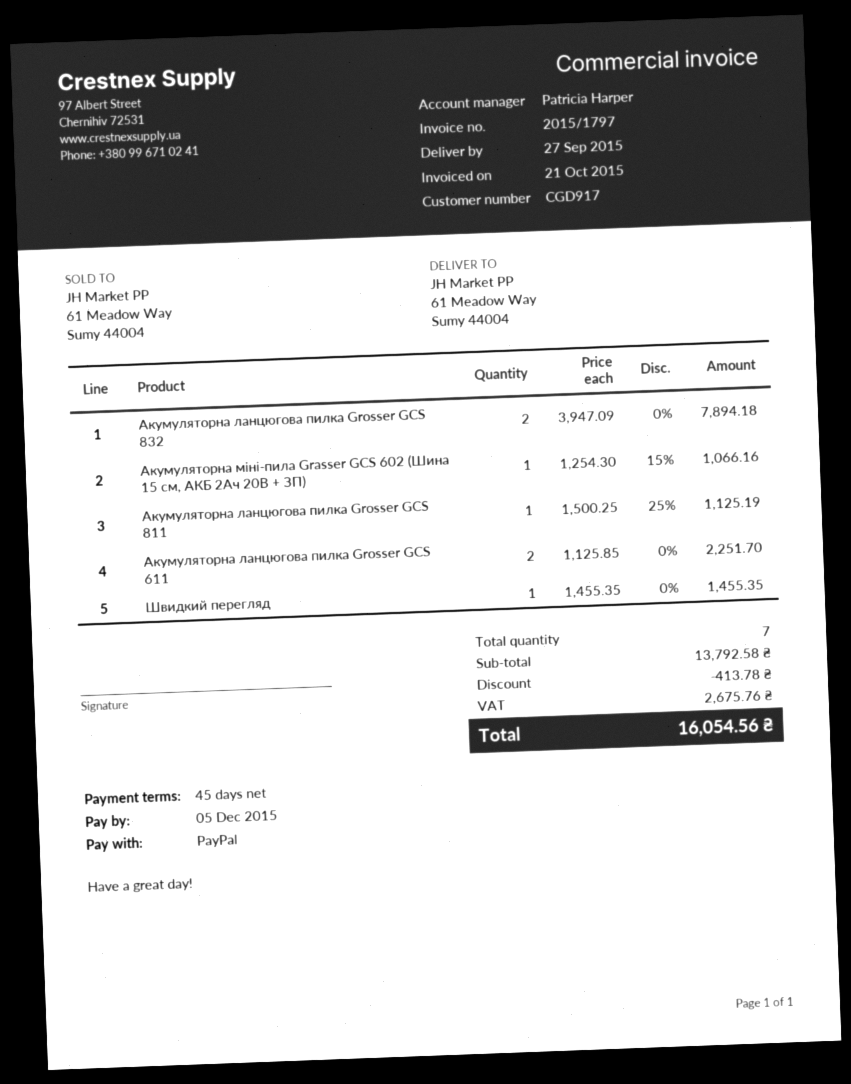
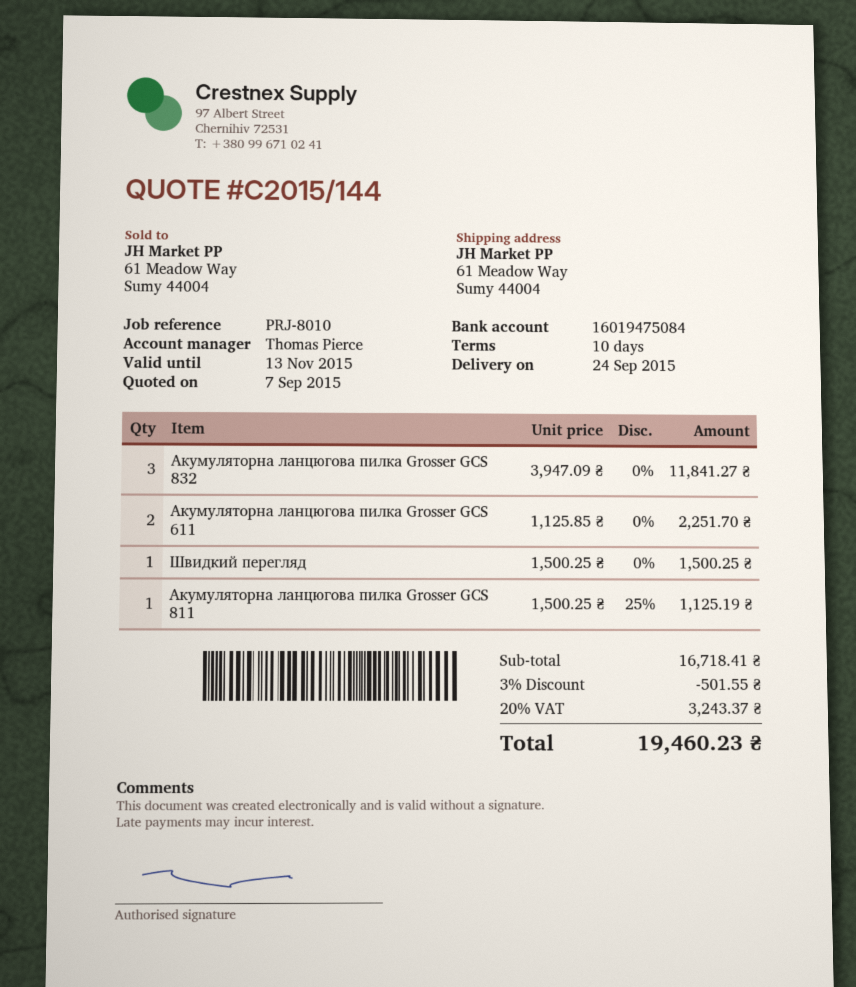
delivery date: 2015-09-27 -> 2015-09-24
payment terms: 45 days -> 10 days
sales rep: Patricia Harper -> Thomas Pierce
Акумуляторна ланцюгова пилка Grosser GCS 832: 2 x 3947.09 = 7894.18 -> 3 x 3947.09 = 11841.27
Акумуляторна міні-пила Grasser GCS 602 (Шина 15 см, АКБ 2Ач 20В + ЗП): 1 x 1254.30 - 15% = 1066.16 -> none
Швидкий перегляд: 1 x 1455.35 = 1455.35 -> 1 x 1500.25 = 1500.25
subtotal: 13792.58 -> 16718.41
discount: 413.78 -> 501.55
tax: 2675.76 -> 3243.37
total: 16054.56 -> 19460.23

